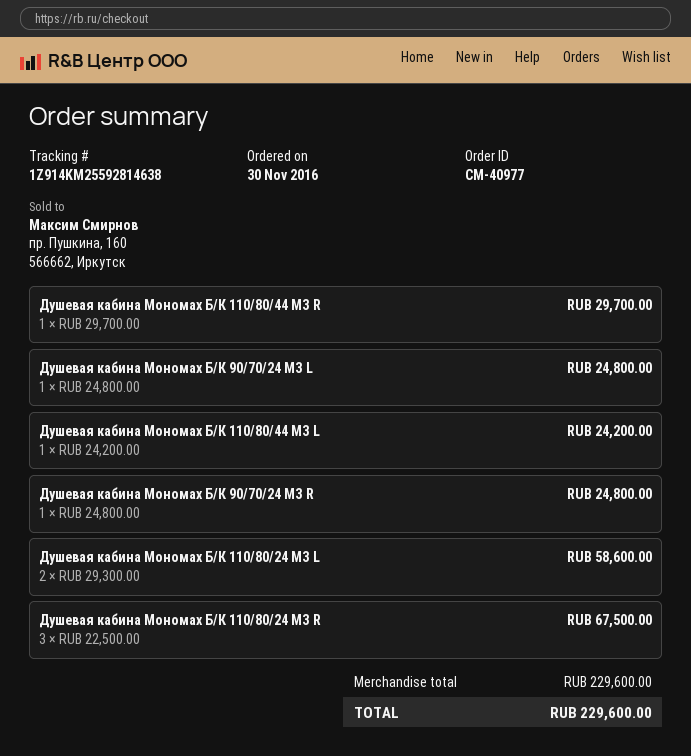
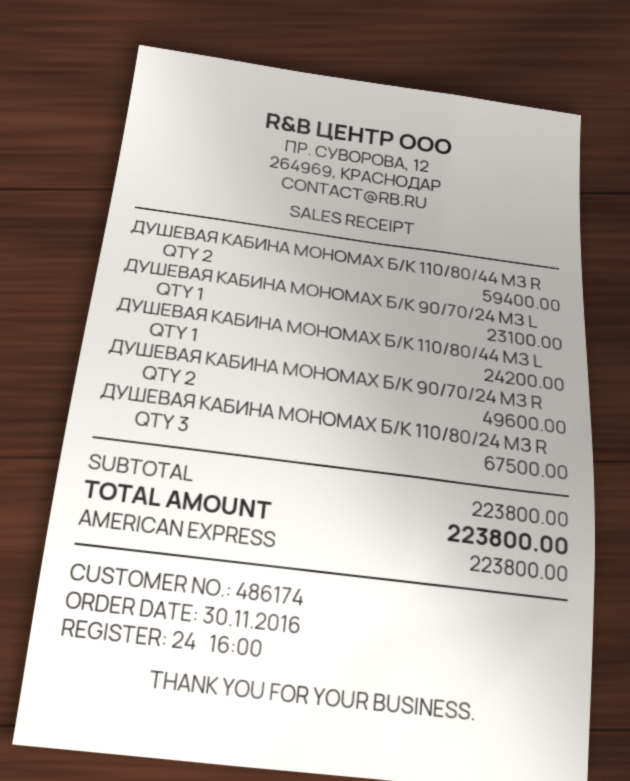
Душевая кабина Мономах Б/К 110/80/44 МЗ R: 1 for 29700.00 -> 2 for 59400.00
Душевая кабина Мономах Б/К 90/70/24 МЗ L: 1 for 24800.00 -> 1 for 23100.00
Душевая кабина Мономах Б/К 90/70/24 МЗ R: 1 for 24800.00 -> 2 for 49600.00
Душевая кабина Мономах Б/К 110/80/24 МЗ L: 2 for 58600.00 -> none
subtotal: 229600.00 -> 223800.00
total: 229600.00 -> 223800.00

